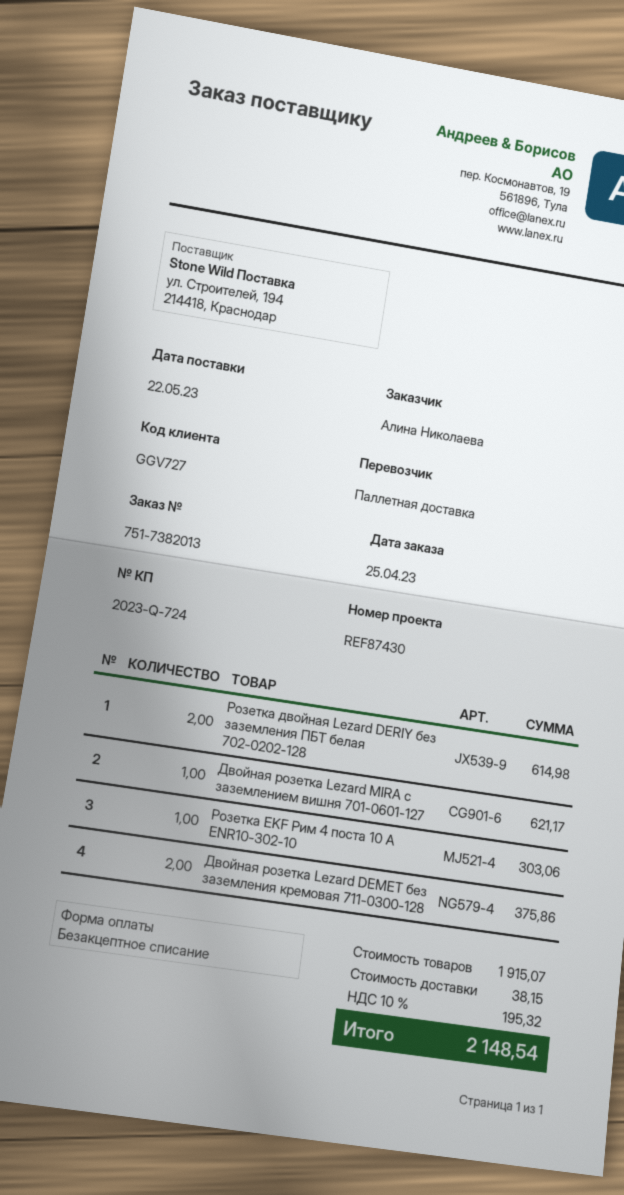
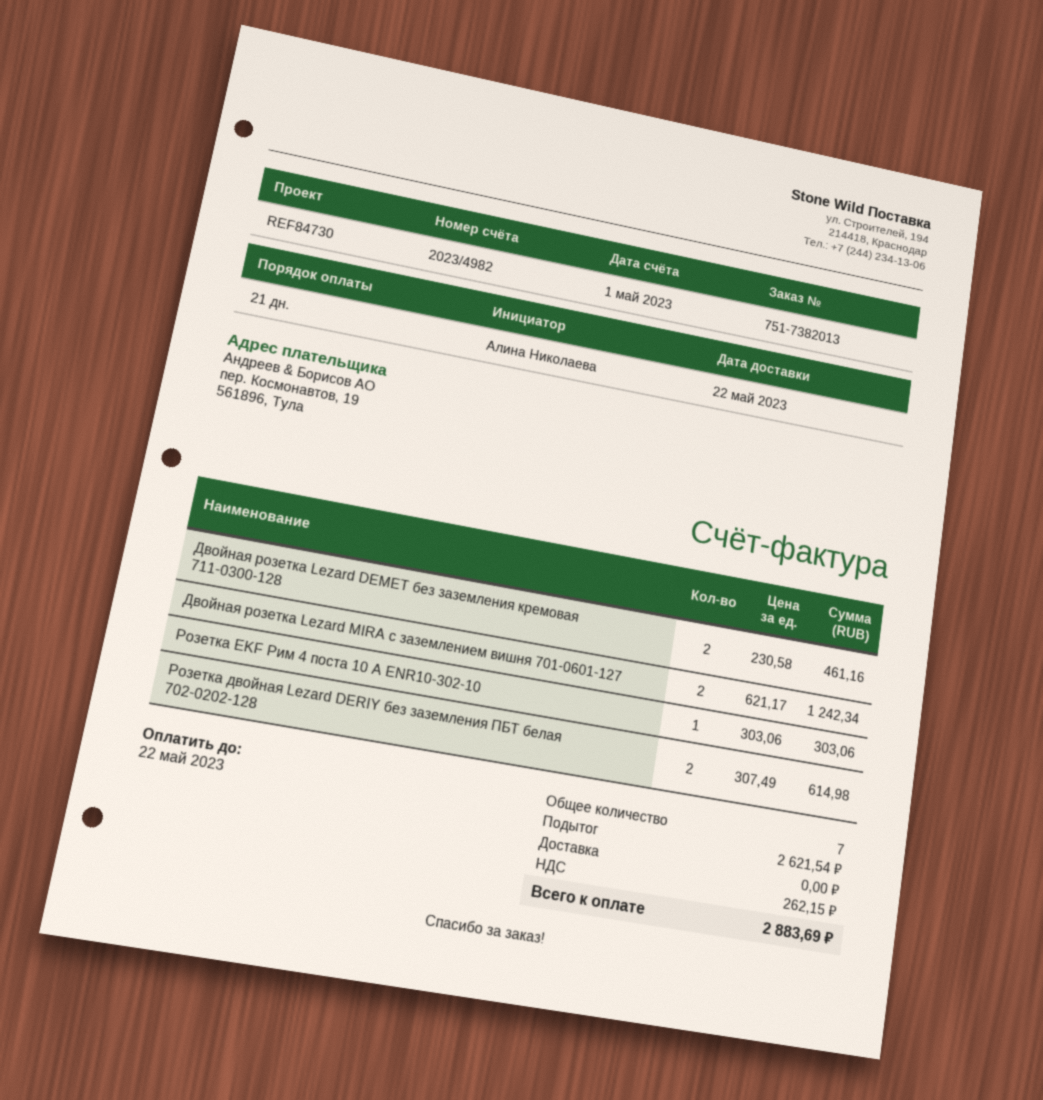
reference: REF87430 -> REF84730
Двойная розетка Lezard MIRA с заземлением вишня 701-0601-127: 1 for 621.17 -> 2 for 1242.34
Двойная розетка Lezard DEMET без заземления кремовая 711-0300-128: 2 for 375.86 -> 2 for 461.16
subtotal: 1915.07 -> 2621.54
shipping: 38.15 -> 0.00
tax: 195.32 -> 262.15
total: 2148.54 -> 2883.69

